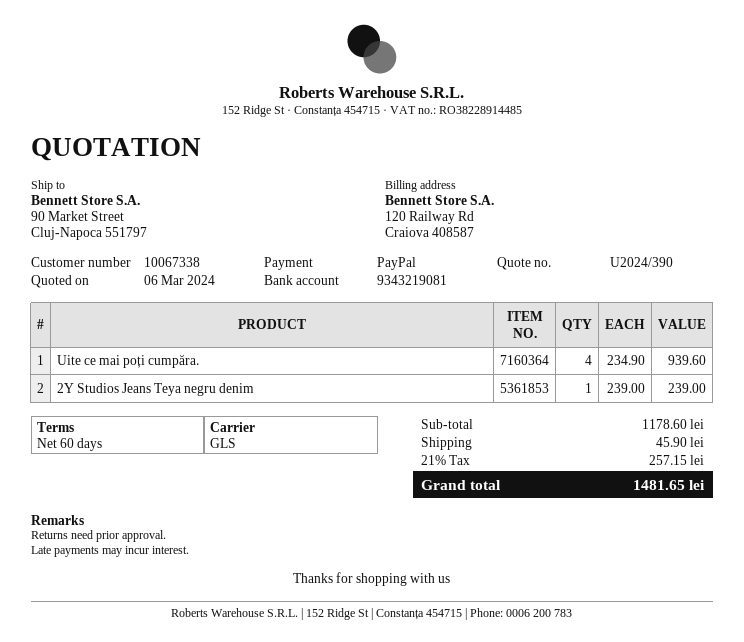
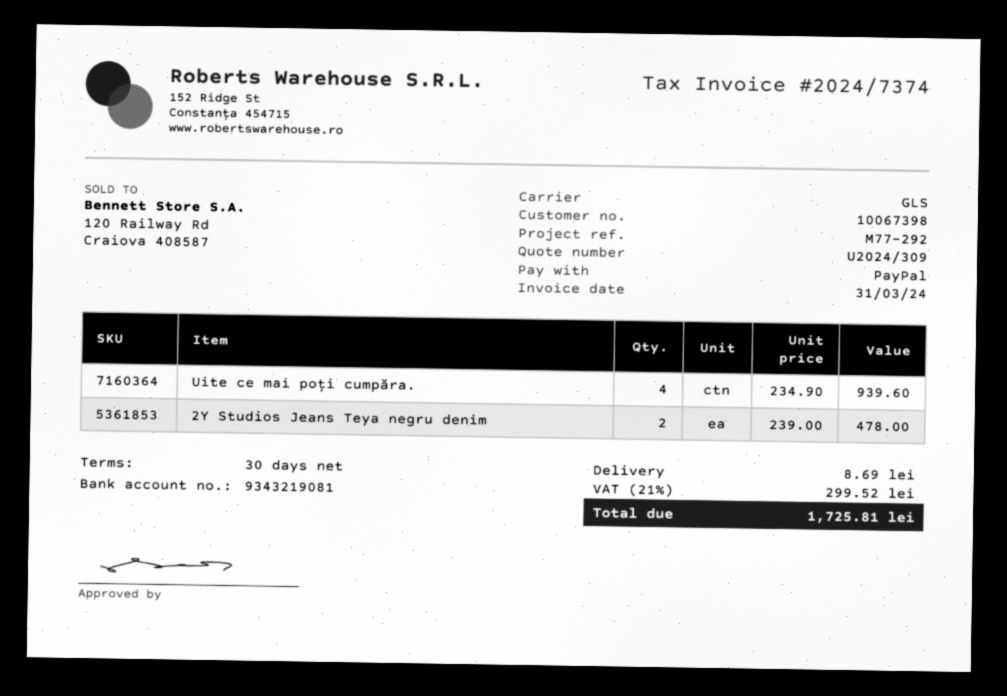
quote number: U2024/390 -> U2024/309
payment terms: 60 days -> 30 days
customer number: 10067338 -> 10067398
2Y Studios Jeans Teya negru denim: 1 x 239.00 = 239.00 -> 2 x 239.00 = 478.00
shipping: 45.90 -> 8.69
tax: 21% = 257.15 -> 21% = 299.52
total: 1481.65 -> 1725.81

